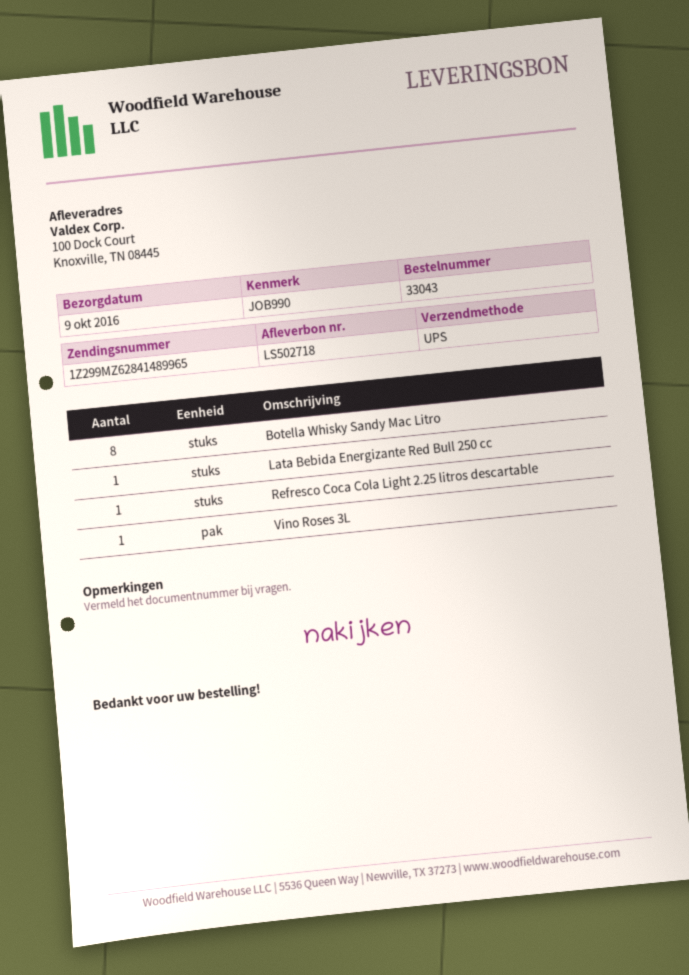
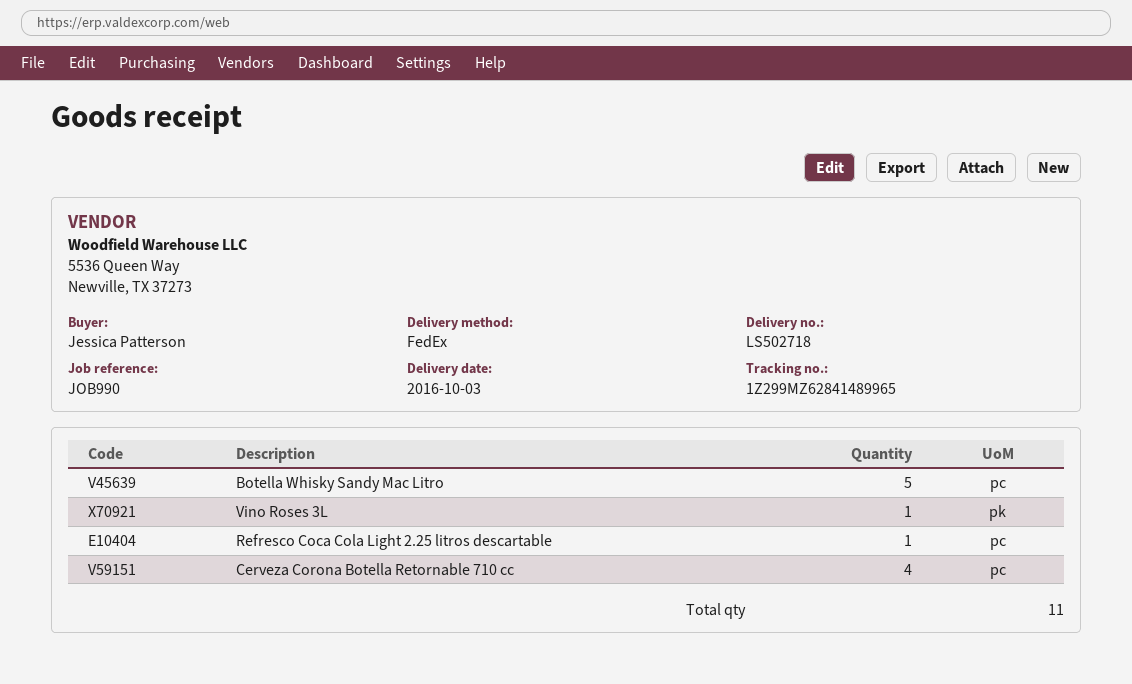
delivery date: 2016-10-09 -> 2016-10-03
shipping method: UPS -> FedEx
Botella Whisky Sandy Mac Litro: 8 -> 5
Lata Bebida Energizante Red Bull 250 cc: 1 -> none
Cerveza Corona Botella Retornable 710 cc: none -> 4

